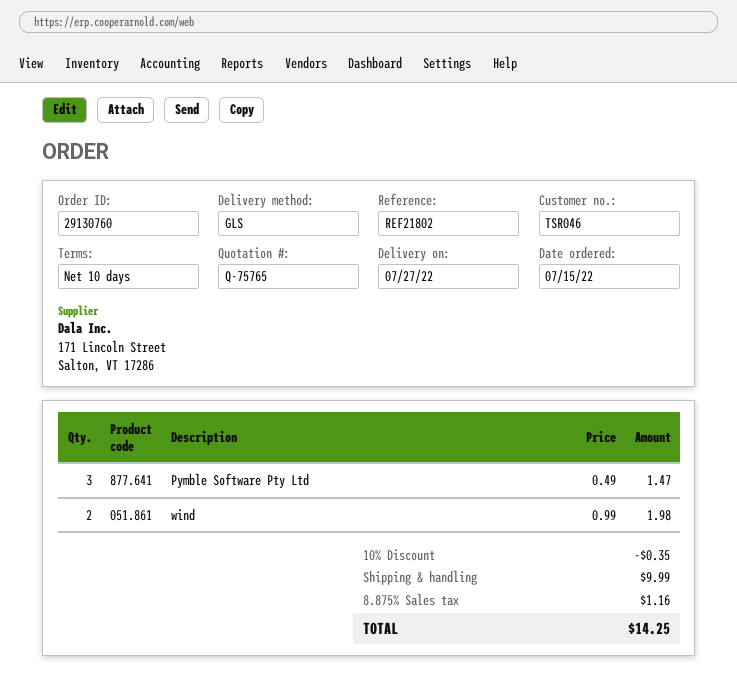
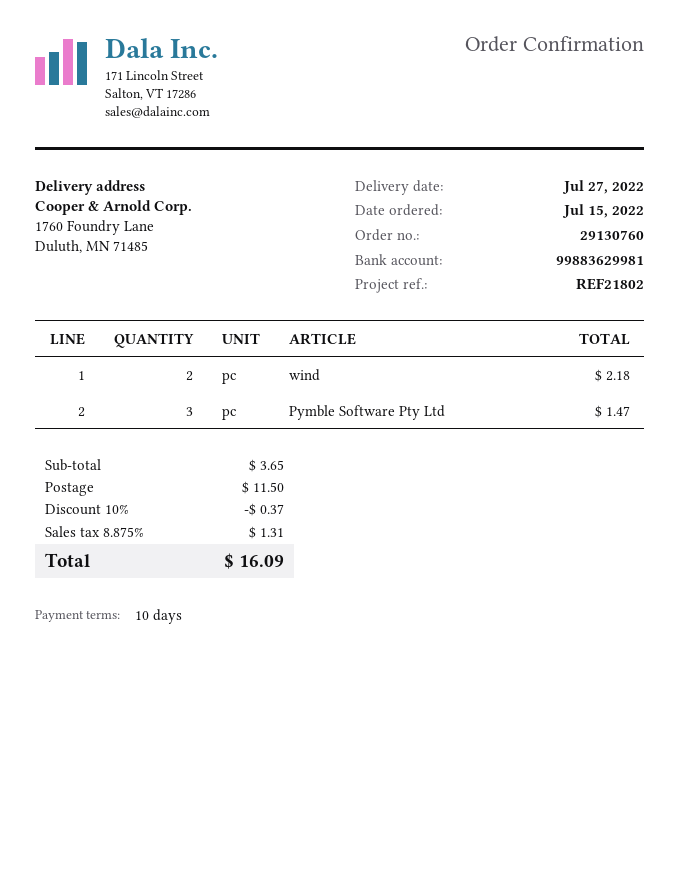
wind: 2 for 1.98 -> 2 for 2.18
discount: 10% = 0.35 -> 10% = 0.37
shipping: 9.99 -> 11.50
tax: 8.875% = 1.16 -> 8.875% = 1.31
total: 14.25 -> 16.09

